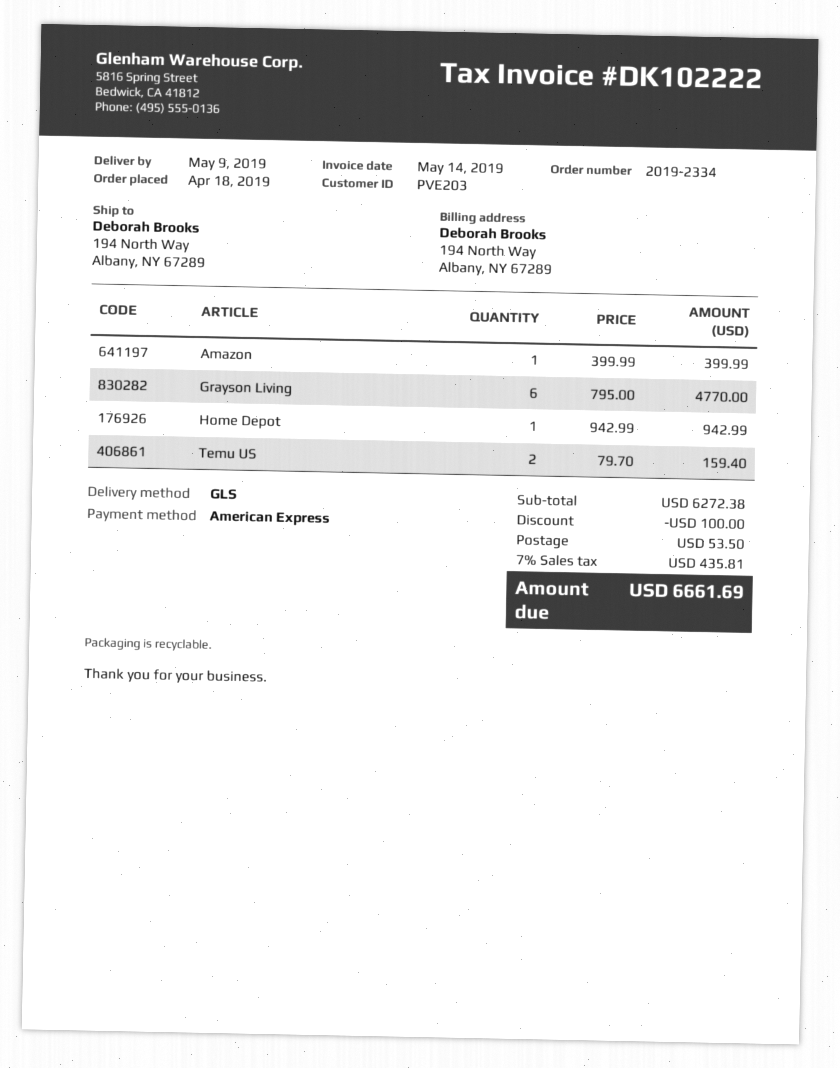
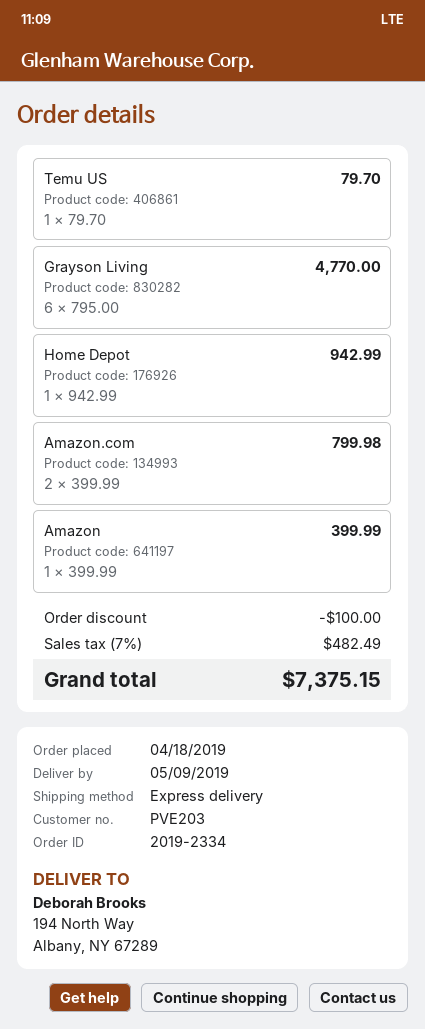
shipping method: GLS -> express
Temu US: 2 x 79.70 = 159.40 -> 1 x 79.70 = 79.70
Amazon.com: none -> 2 x 399.99 = 799.98
shipping: 53.50 -> none
tax: 7% = 435.81 -> 7% = 482.49
total: 6661.69 -> 7375.15

